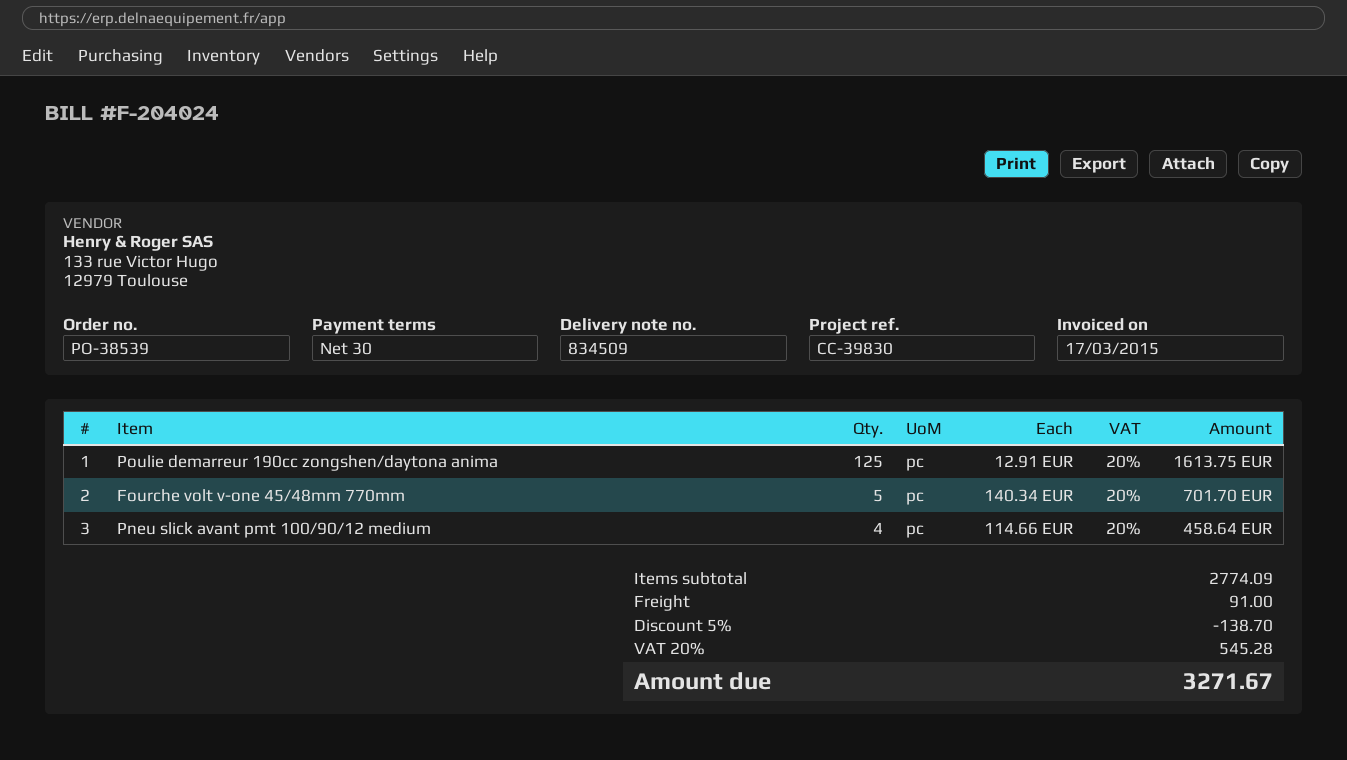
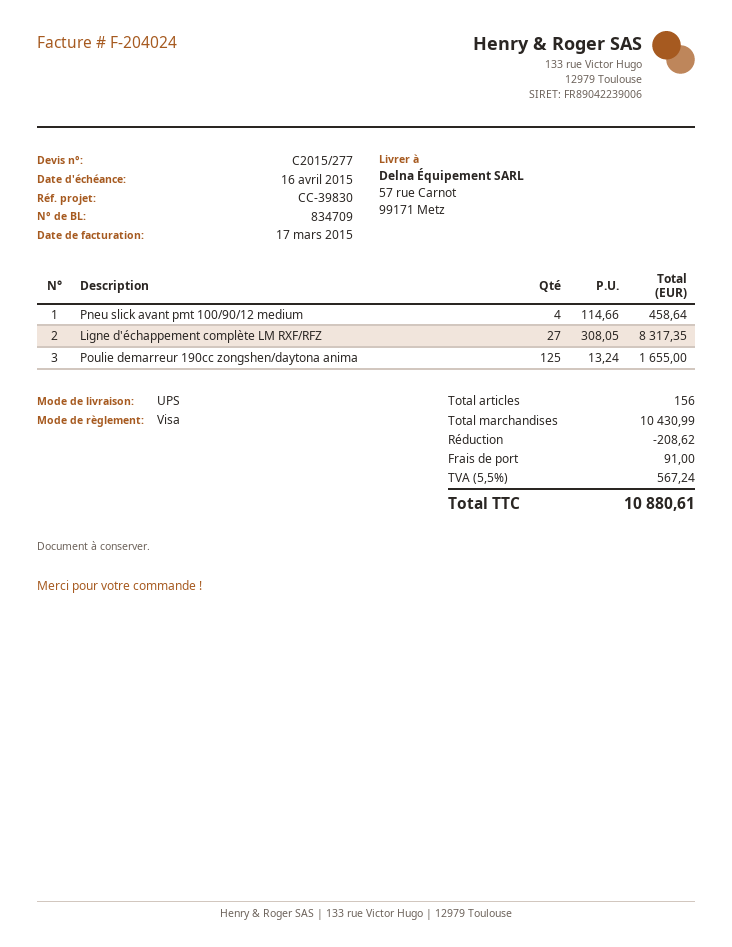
delivery note number: 834509 -> 834709
Poulie demarreur 190cc zongshen/daytona anima: 125 x 12.91 = 1613.75 -> 125 x 13.24 = 1655.00
Fourche volt v-one 45/48mm 770mm: 5 x 140.34 = 701.70 -> none
Ligne d'échappement complète LM RXF/RFZ: none -> 27 x 308.05 = 8317.35
subtotal: 2774.09 -> 10430.99
discount: 138.70 -> 208.62
tax: 20% = 545.28 -> 5.5% = 567.24
total: 3271.67 -> 10880.61

